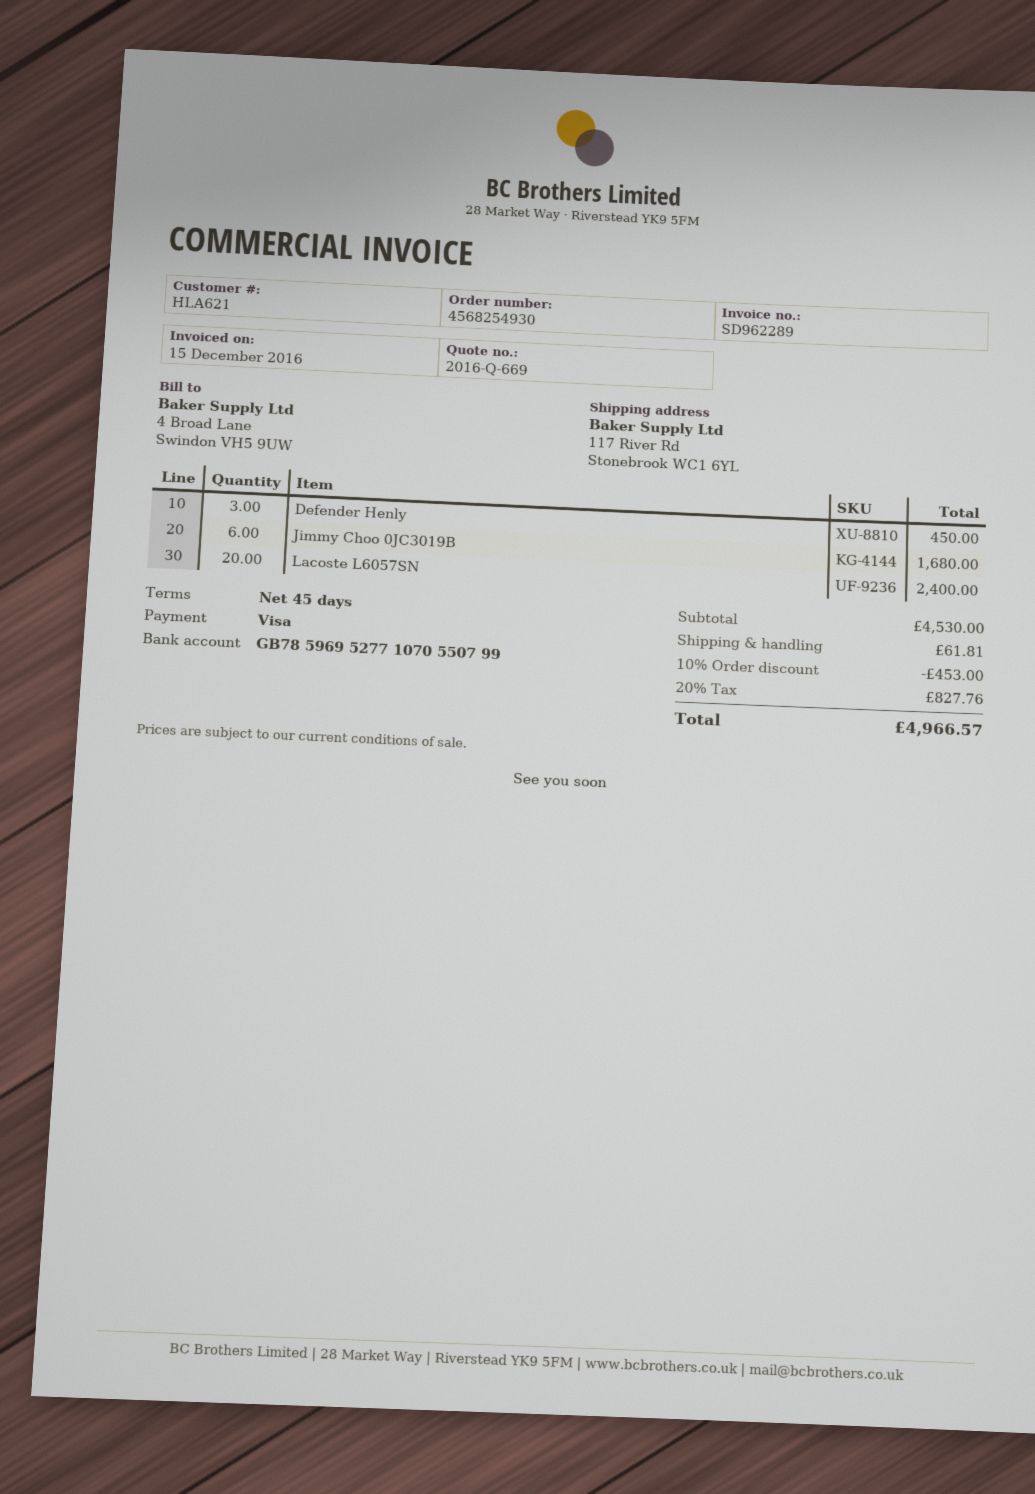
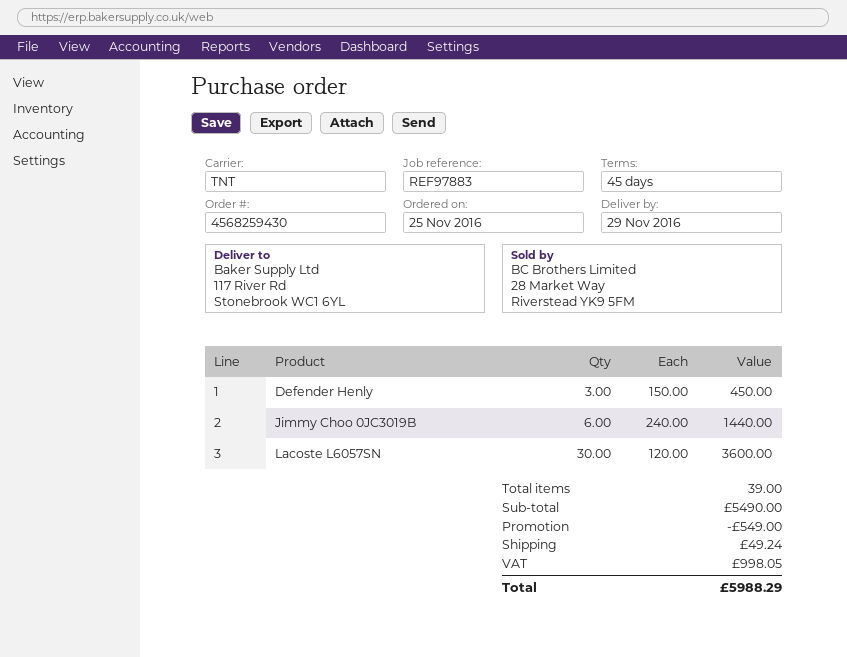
order number: 4568254930 -> 4568259430
Jimmy Choo 0JC3019B: 6 for 1680.00 -> 6 for 1440.00
Lacoste L6057SN: 20 for 2400.00 -> 30 for 3600.00
subtotal: 4530.00 -> 5490.00
discount: 453.00 -> 549.00
shipping: 61.81 -> 49.24
tax: 827.76 -> 998.05
total: 4966.57 -> 5988.29

